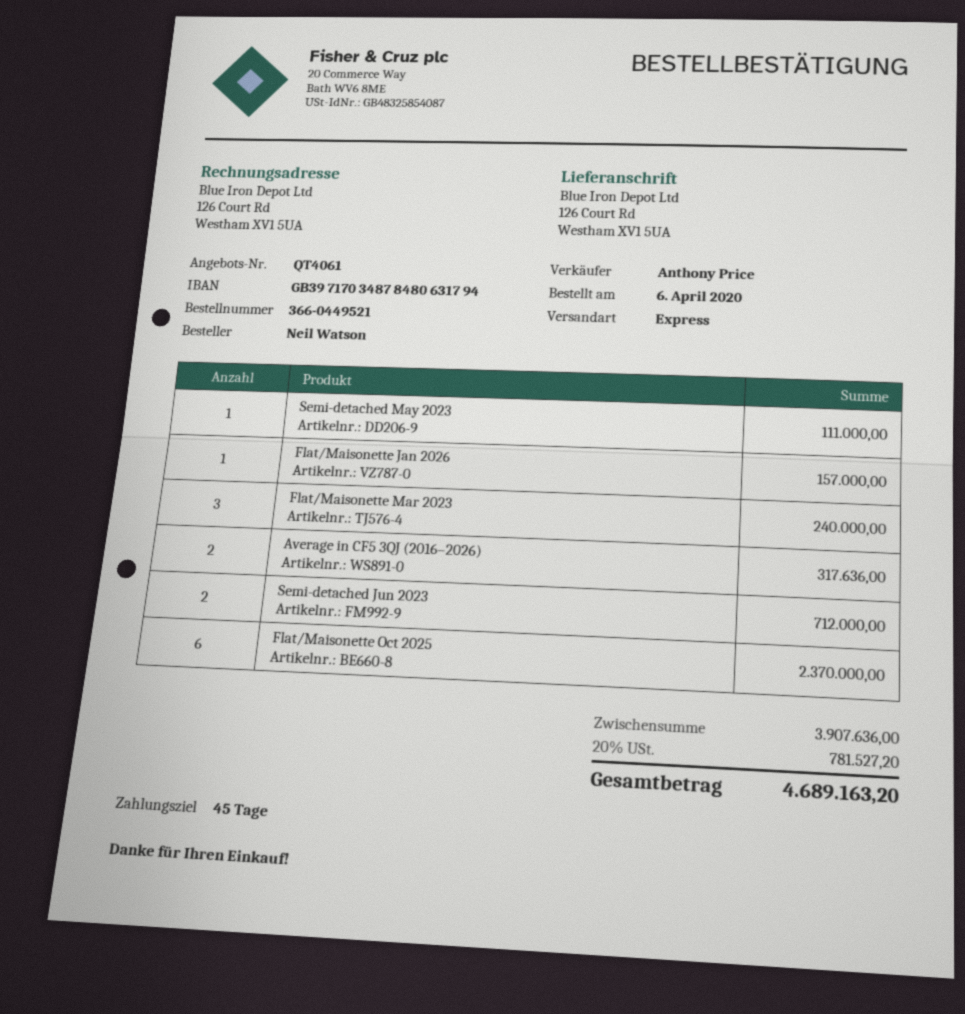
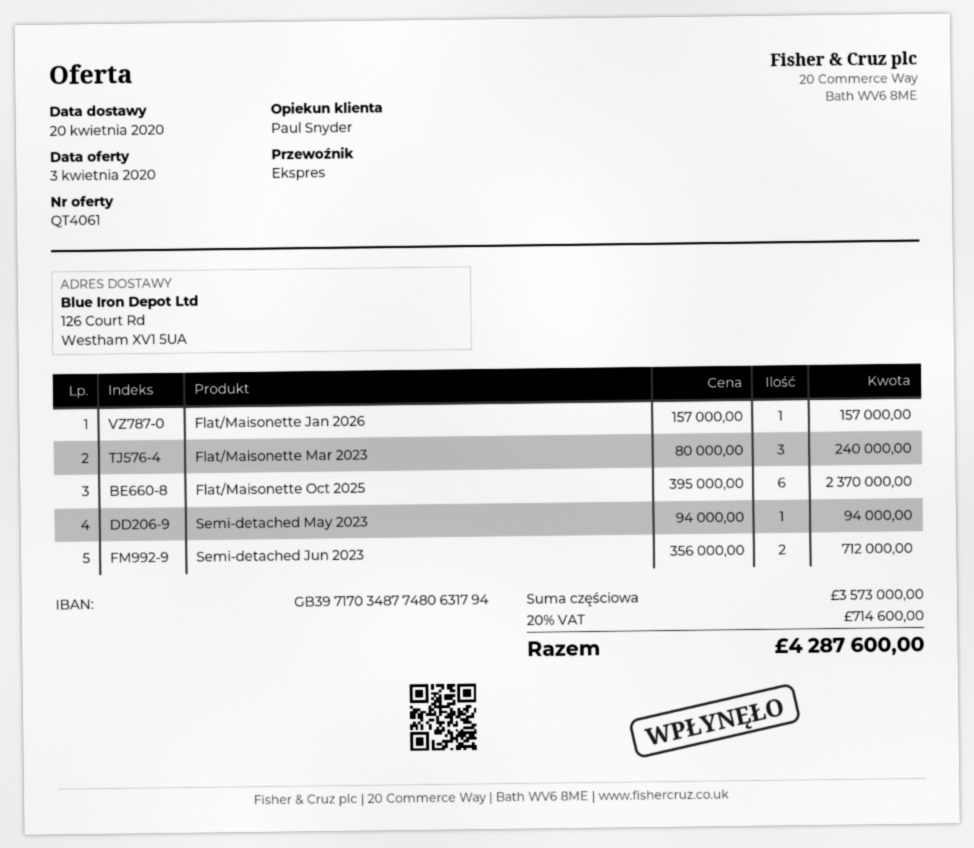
sales rep: Anthony Price -> Paul Snyder
bank account: GB39717034878480631794 -> GB39717034877480631794
Semi-detached May 2023: 1 for 111000.00 -> 1 for 94000.00
Average in CF5 3QJ (2016–2026): 2 for 317636.00 -> none
subtotal: 3907636.00 -> 3573000.00
tax: 20% = 781527.20 -> 20% = 714600.00
total: 4689163.20 -> 4287600.00

